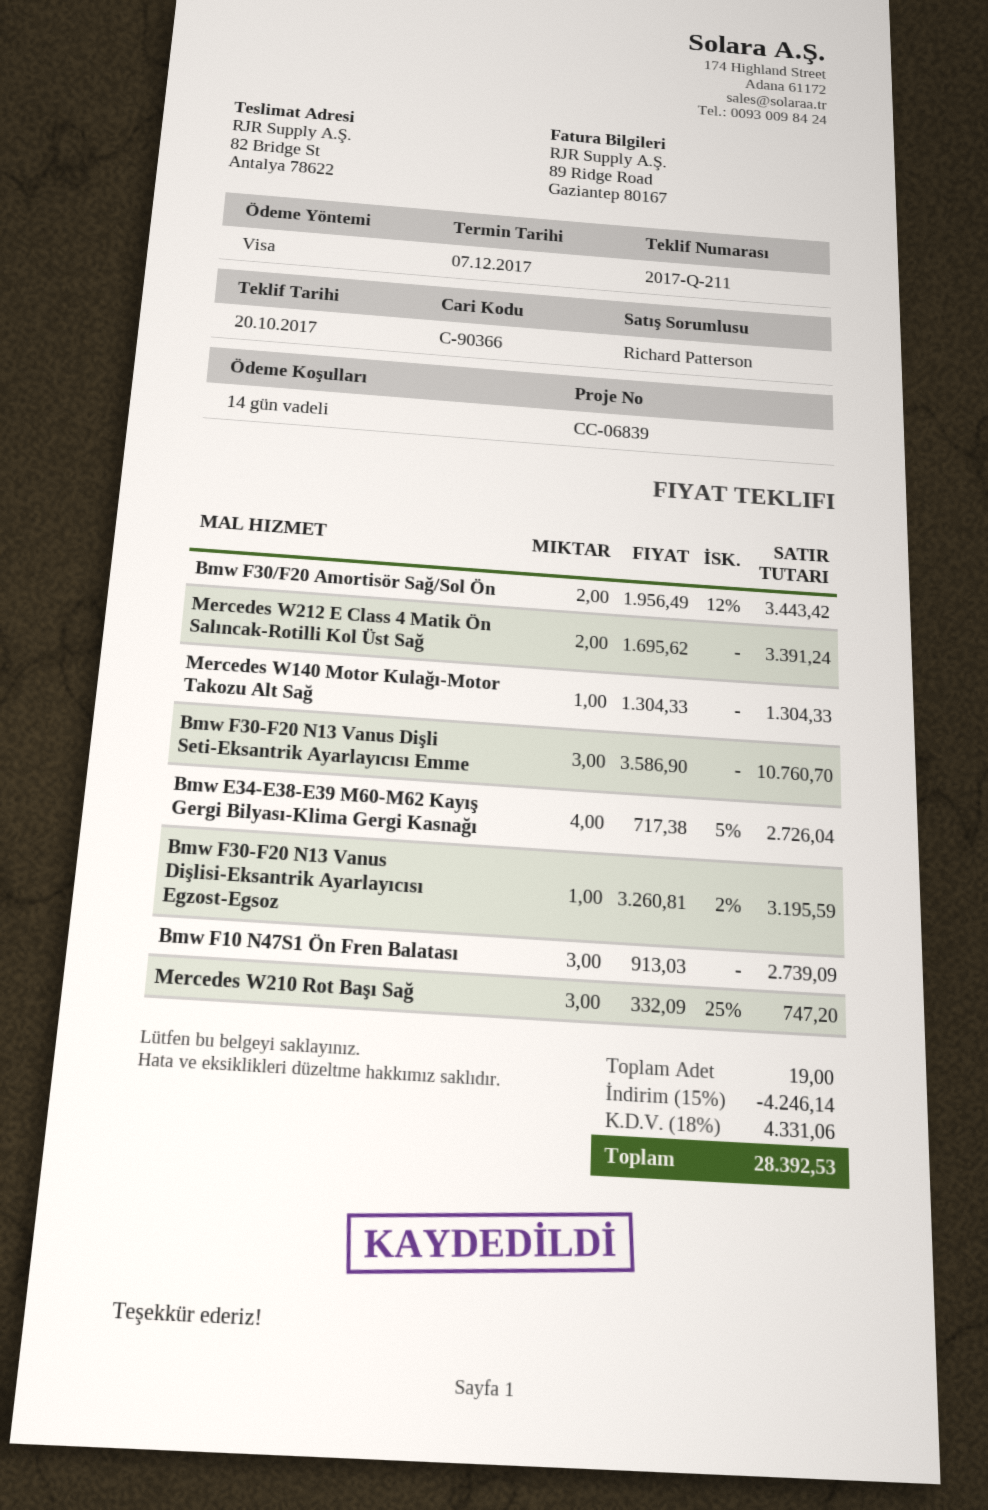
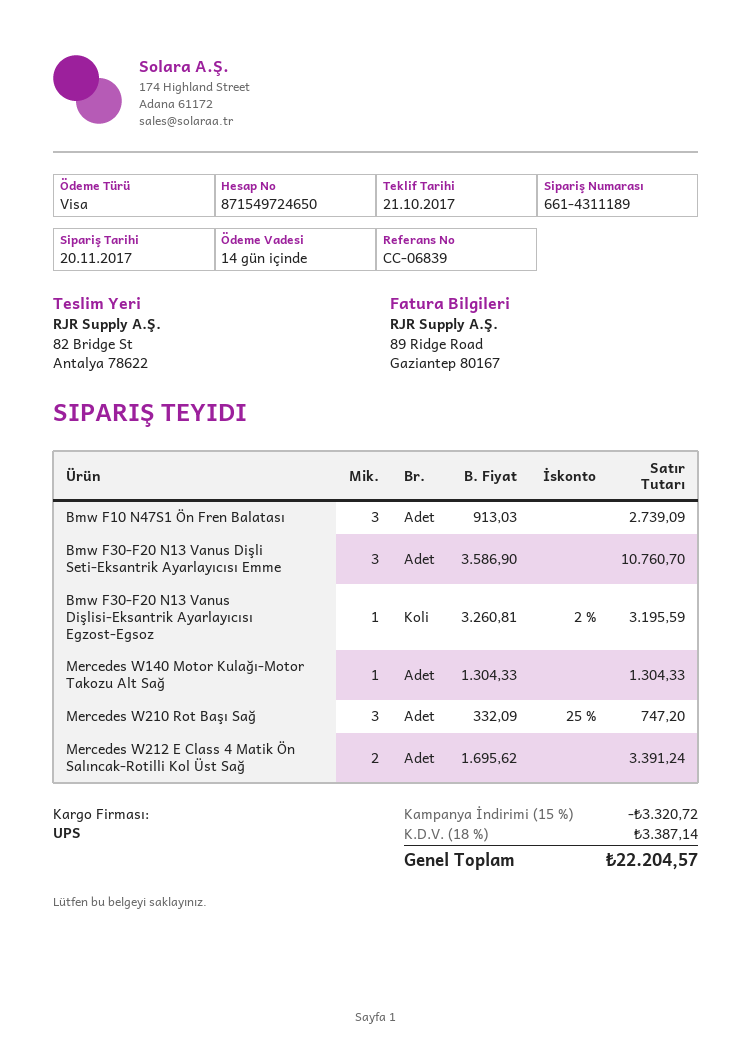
quote date: 2017-10-20 -> 2017-10-21
Bmw F30/F20 Amortisör Sağ/Sol Ön: 2 x 1956.49 - 12% = 3443.42 -> none
Bmw E34-E38-E39 M60-M62 Kayış Gergi Bilyası-Klima Gergi Kasnağı: 4 x 717.38 - 5% = 2726.04 -> none
discount: 15% = 4246.14 -> 15% = 3320.72
tax: 18% = 4331.06 -> 18% = 3387.14
total: 28392.53 -> 22204.57

